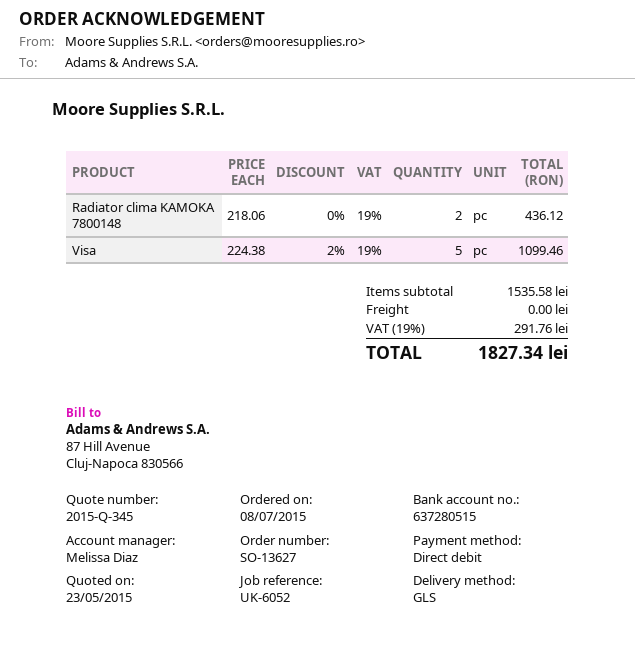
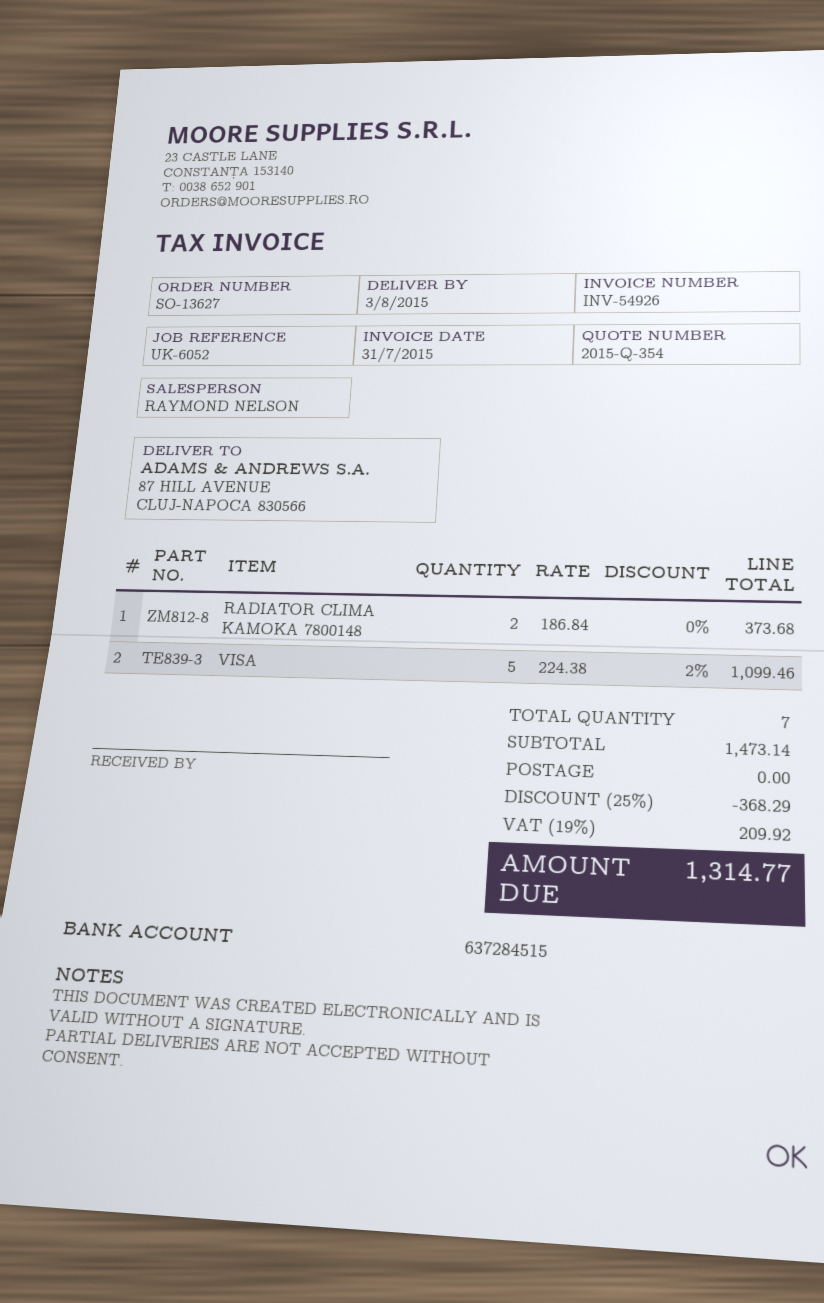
quote number: 2015-Q-345 -> 2015-Q-354
sales rep: Melissa Diaz -> RAYMOND NELSON
bank account: 637280515 -> 637284515
Radiator clima KAMOKA 7800148: 2 x 218.06 = 436.12 -> 2 x 186.84 = 373.68
subtotal: 1535.58 -> 1473.14
discount: none -> 25% = 368.29
tax: 19% = 291.76 -> 19% = 209.92
total: 1827.34 -> 1314.77

